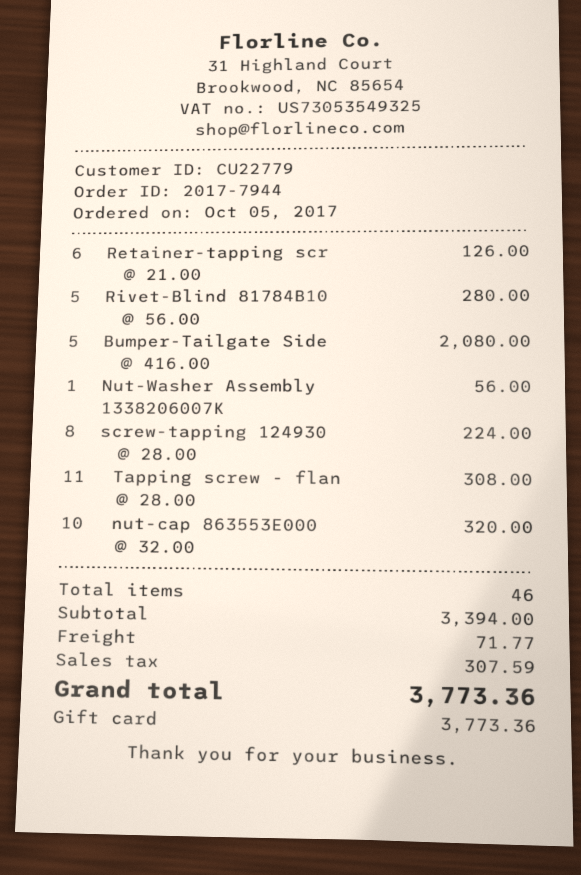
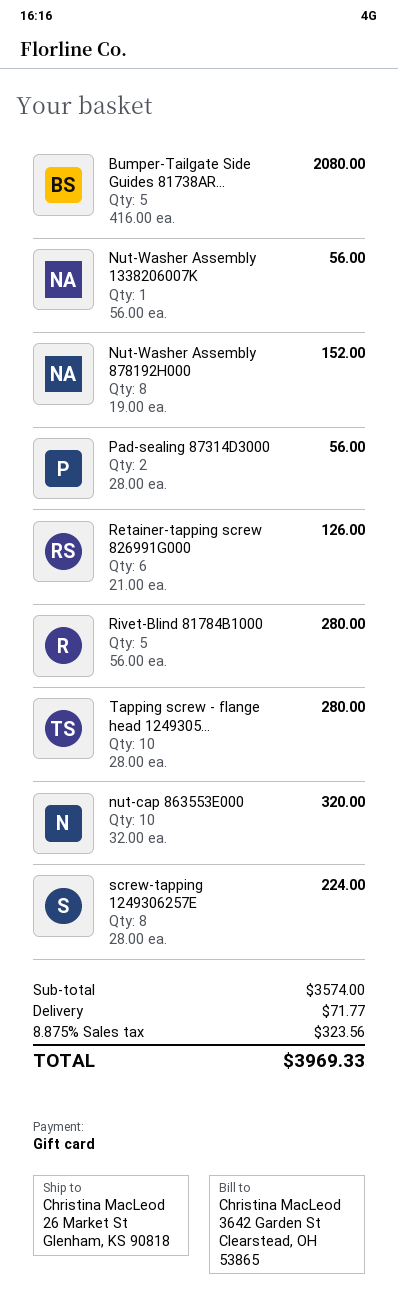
Tapping screw - flan: 11 x 28.00 = 308.00 -> 10 x 28.00 = 280.00
Nut-Washer Assembly 878192H000: none -> 8 x 19.00 = 152.00
Pad-sealing 87314D3000: none -> 2 x 28.00 = 56.00
subtotal: 3394.00 -> 3574.00
tax: 307.59 -> 323.56
total: 3773.36 -> 3969.33

